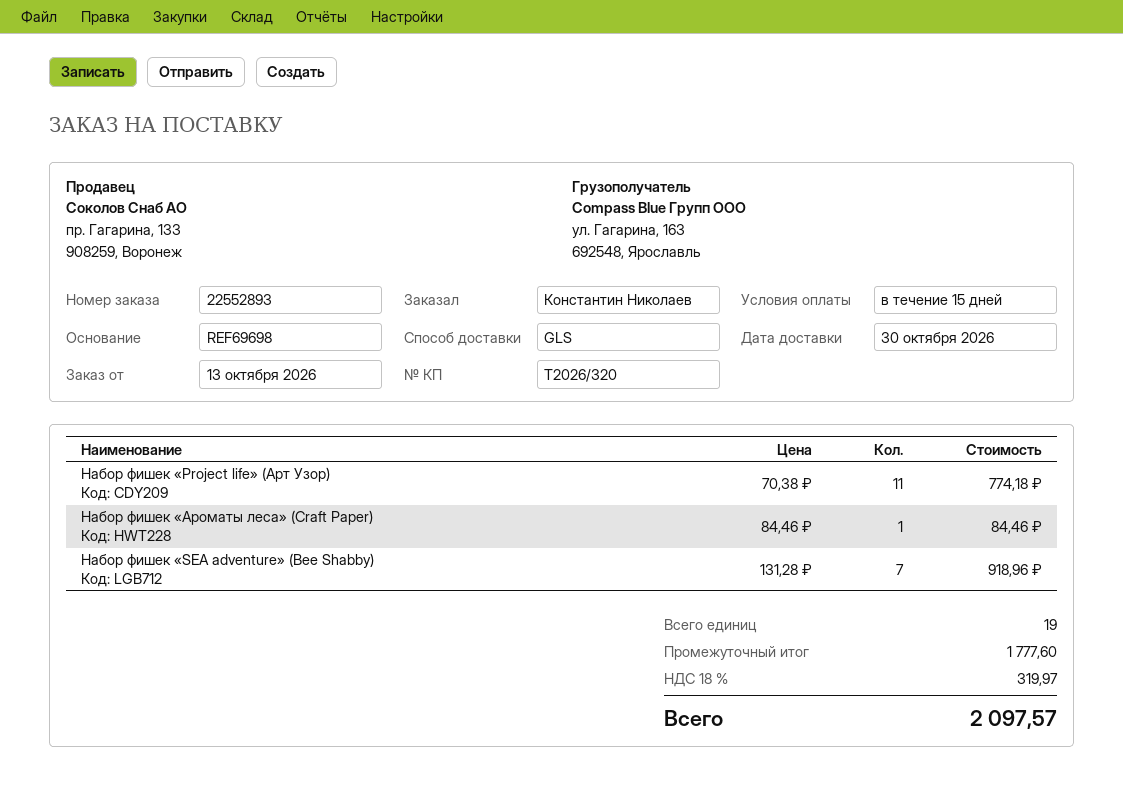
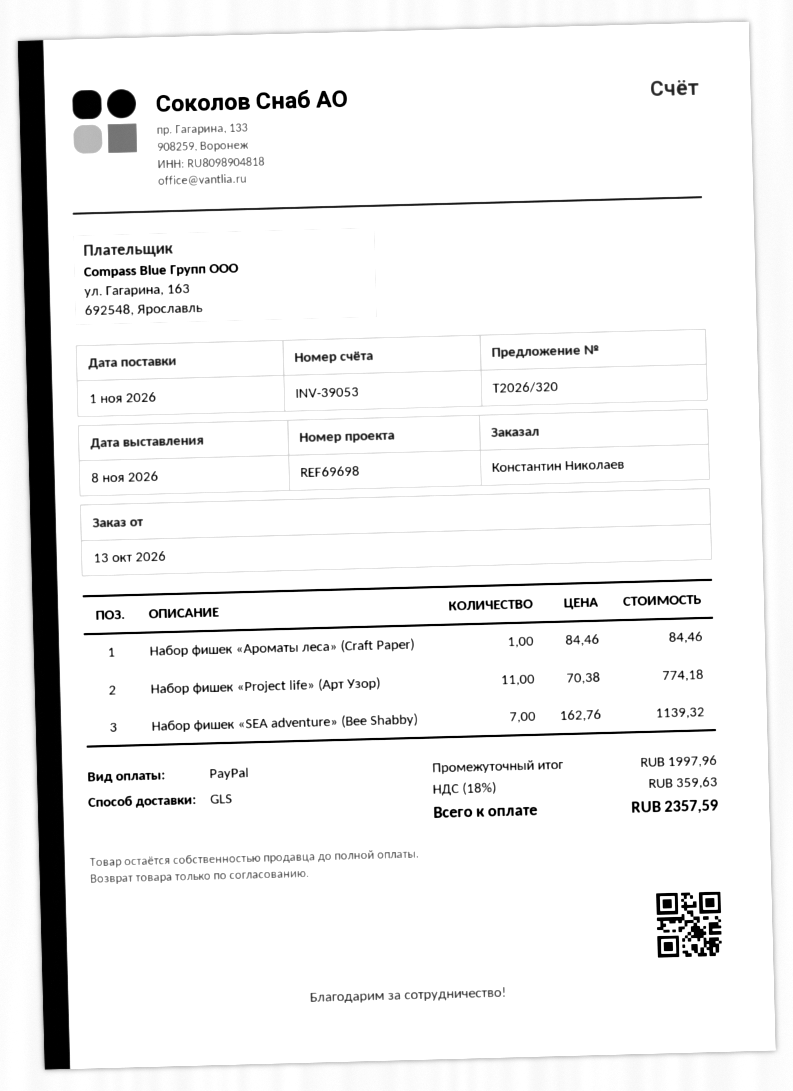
delivery date: 2026-10-30 -> 2026-11-01
Набор фишек «SEA adventure» (Bee Shabby): 7 x 131.28 = 918.96 -> 7 x 162.76 = 1139.32
subtotal: 1777.60 -> 1997.96
tax: 18% = 319.97 -> 18% = 359.63
total: 2097.57 -> 2357.59

